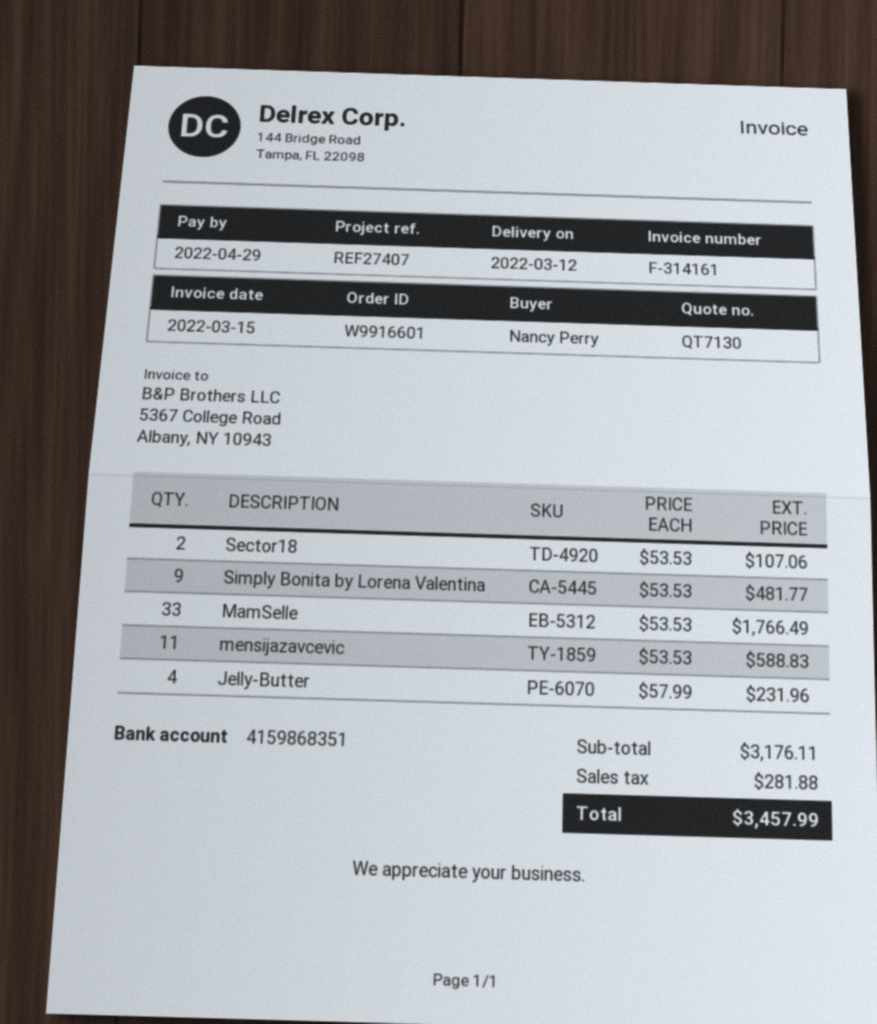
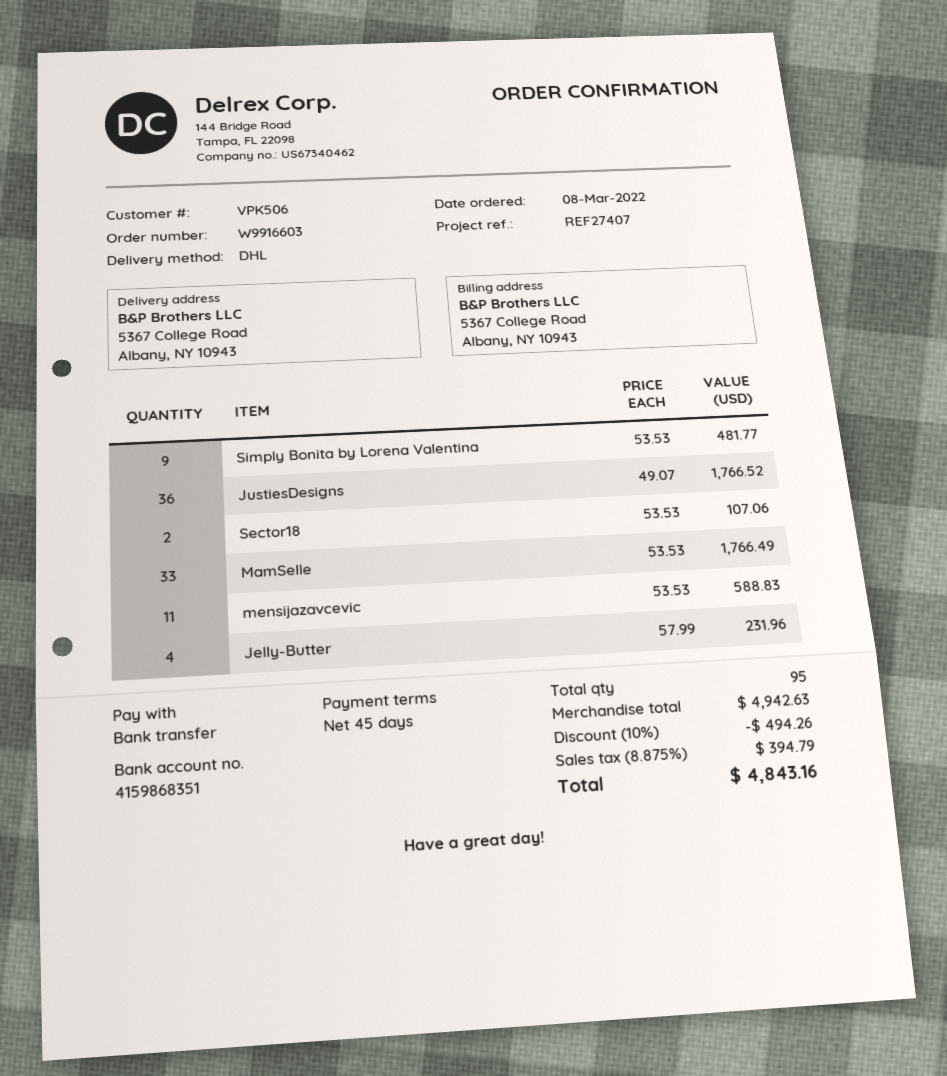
order number: W9916601 -> W9916603
JustiesDesigns: none -> 36 x 49.07 = 1766.52
subtotal: 3176.11 -> 4942.63
discount: none -> 10% = 494.26
tax: 281.88 -> 394.79
total: 3457.99 -> 4843.16

